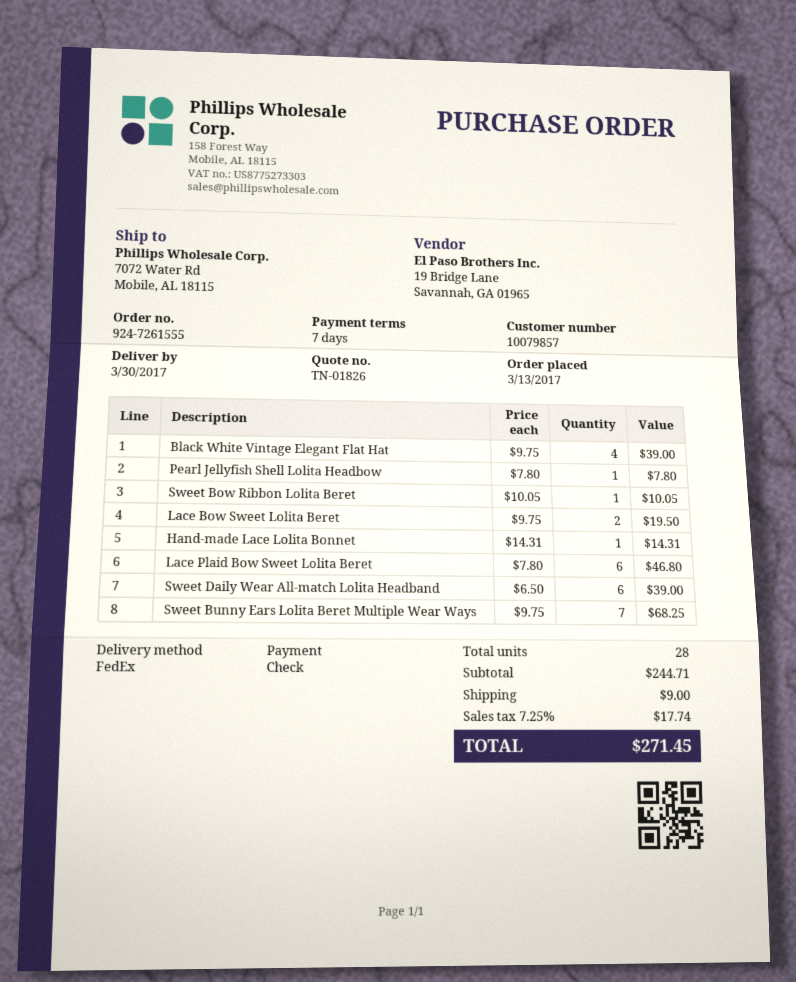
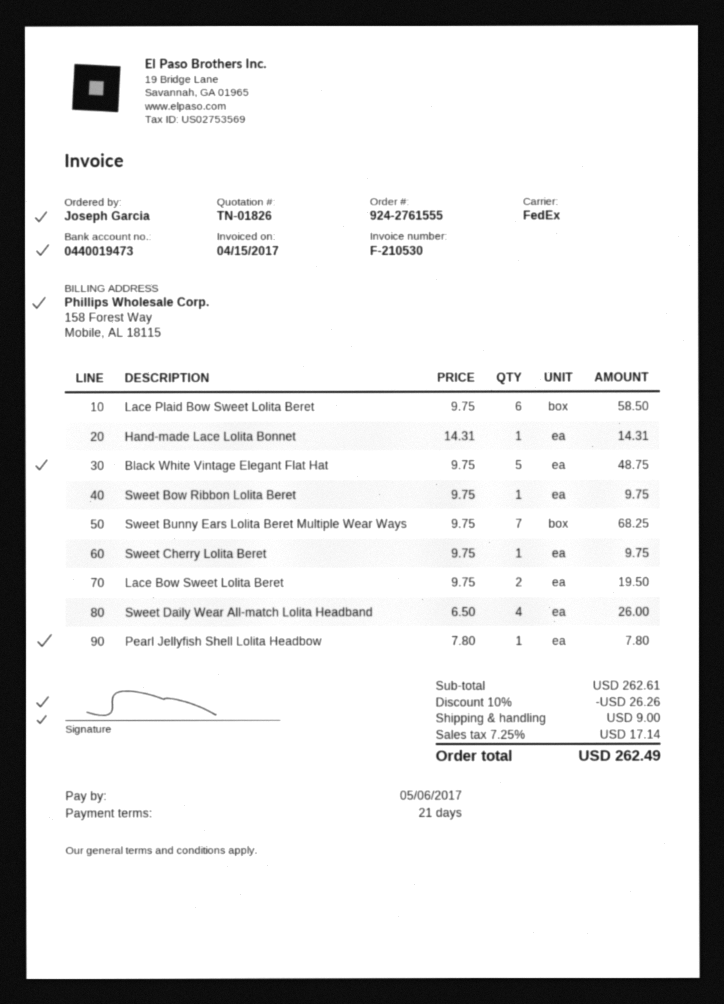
order number: 924-7261555 -> 924-2761555
payment terms: 7 days -> 21 days
Black White Vintage Elegant Flat Hat: 4 x 9.75 = 39.00 -> 5 x 9.75 = 48.75
Sweet Bow Ribbon Lolita Beret: 1 x 10.05 = 10.05 -> 1 x 9.75 = 9.75
Lace Plaid Bow Sweet Lolita Beret: 6 x 7.80 = 46.80 -> 6 x 9.75 = 58.50
Sweet Daily Wear All-match Lolita Headband: 6 x 6.50 = 39.00 -> 4 x 6.50 = 26.00
Sweet Cherry Lolita Beret: none -> 1 x 9.75 = 9.75
subtotal: 244.71 -> 262.61
discount: none -> 10% = 26.26
tax: 7.25% = 17.74 -> 7.25% = 17.14
total: 271.45 -> 262.49

